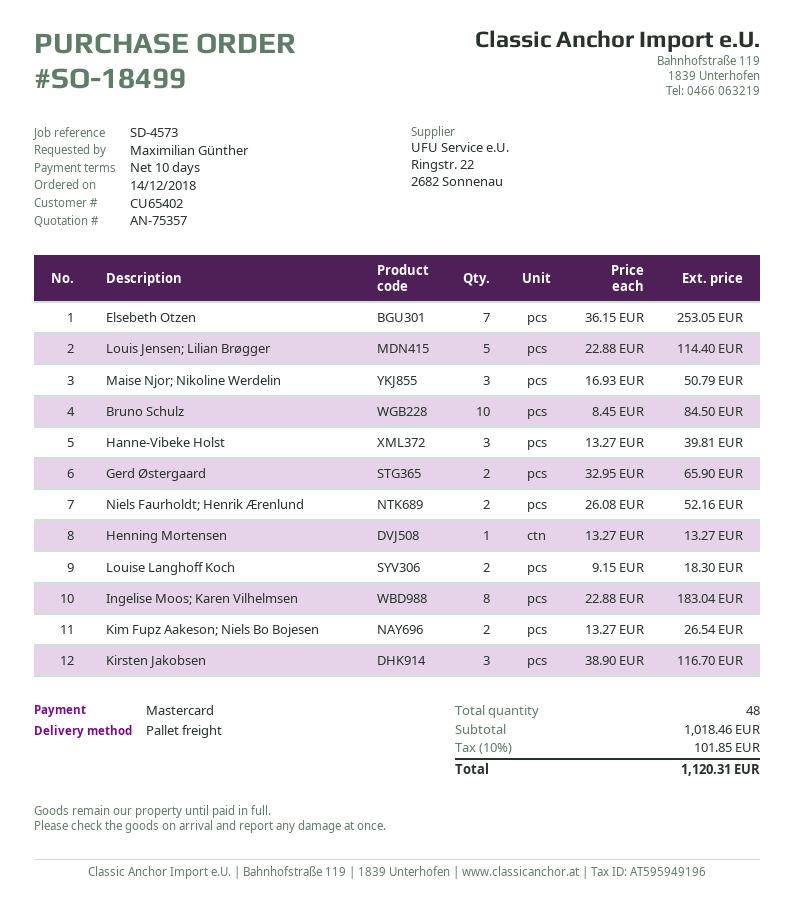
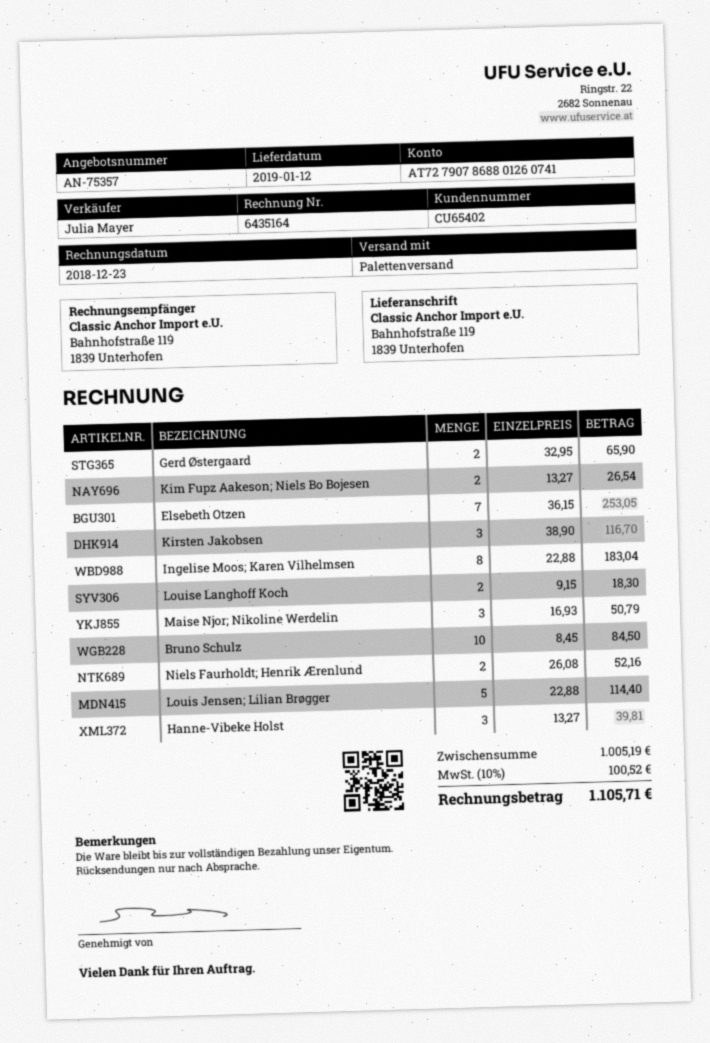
Henning Mortensen: 1 x 13.27 = 13.27 -> none
subtotal: 1018.46 -> 1005.19
tax: 10% = 101.85 -> 10% = 100.52
total: 1120.31 -> 1105.71

